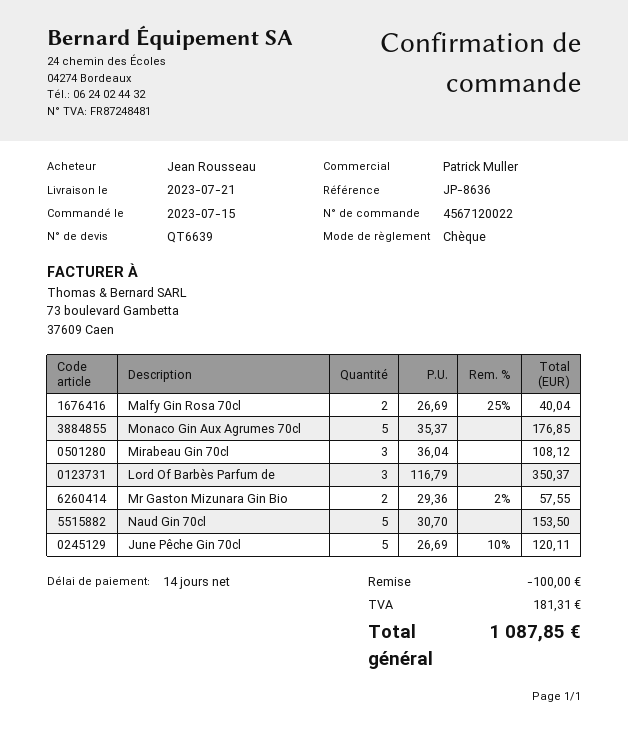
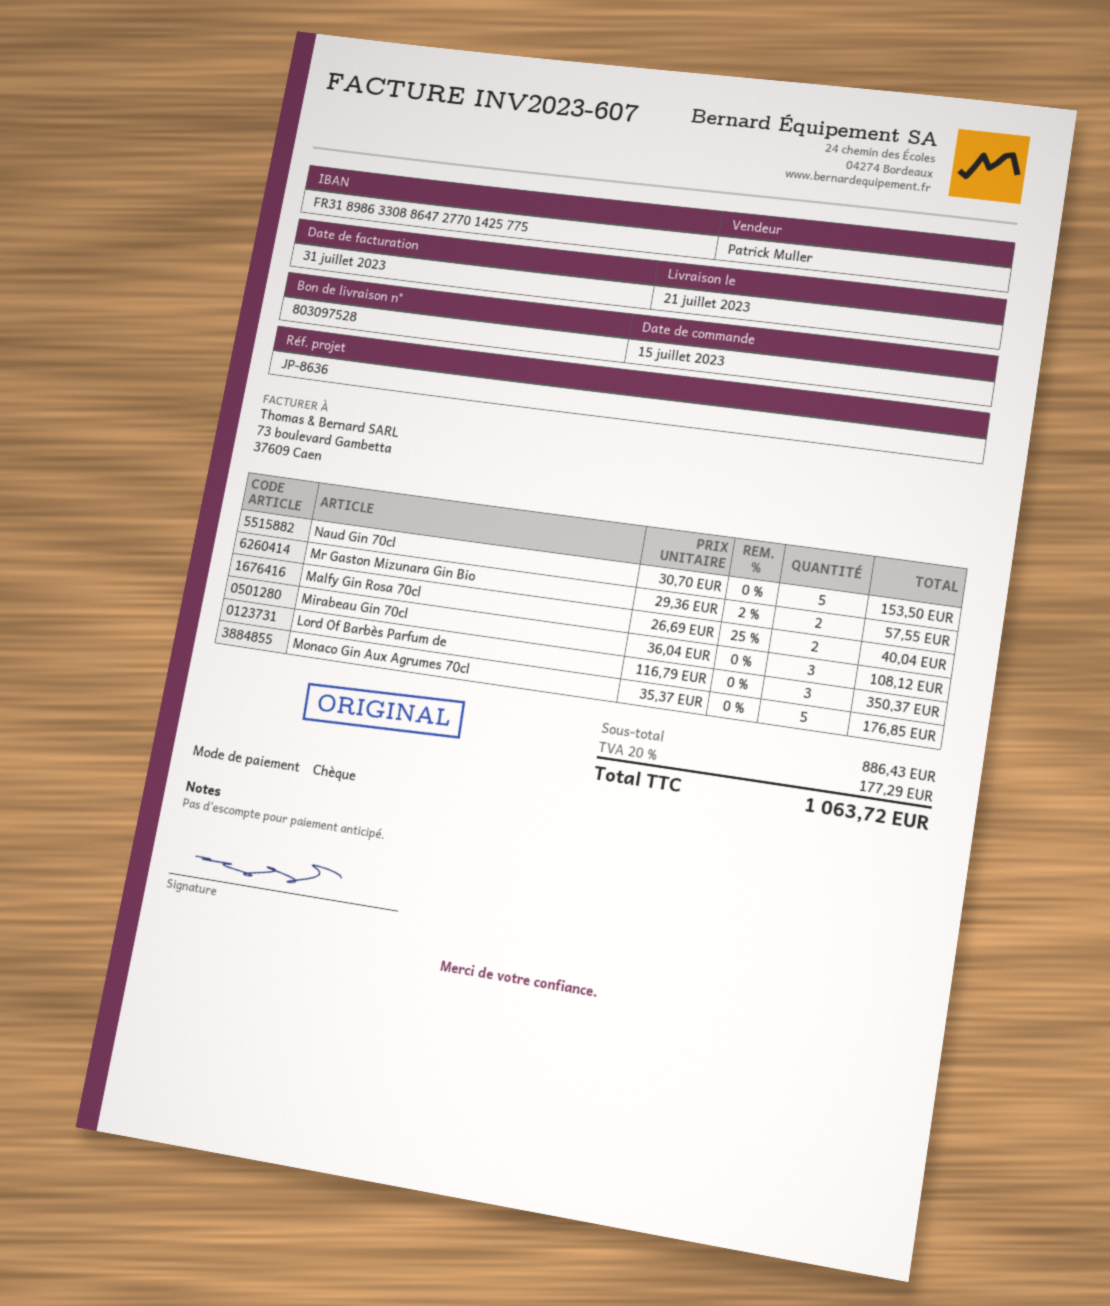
June Pêche Gin 70cl: 5 x 26.69 - 10% = 120.11 -> none
discount: 100.00 -> none
tax: 181.31 -> 177.29
total: 1087.85 -> 1063.72

